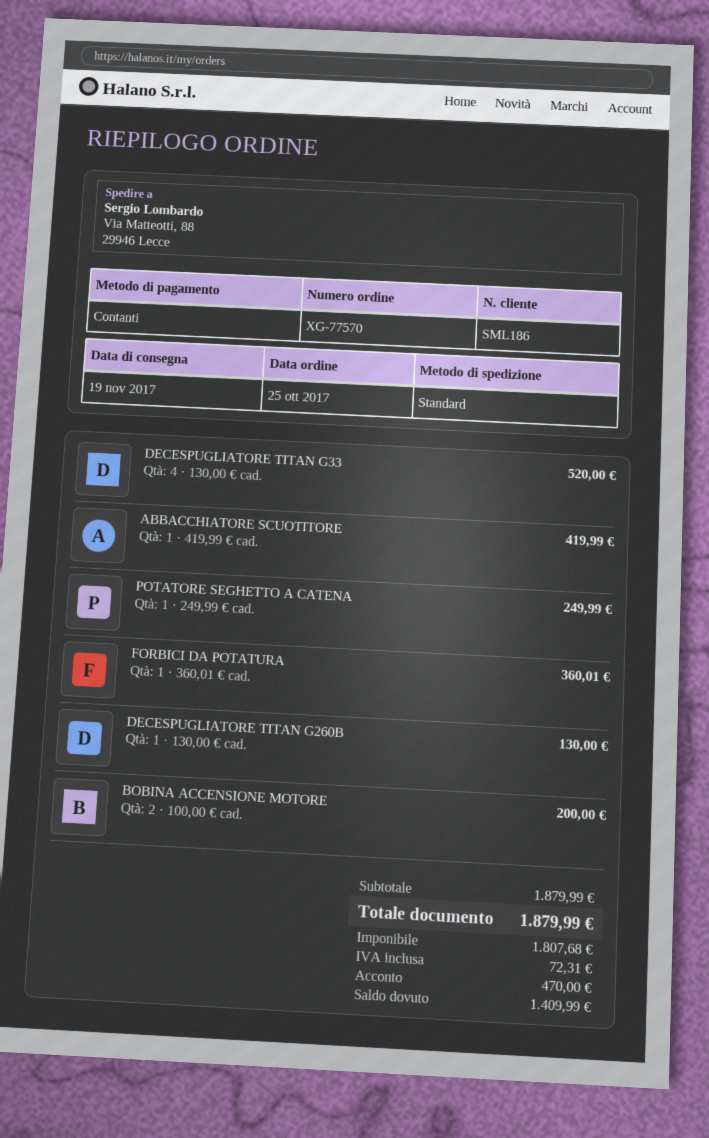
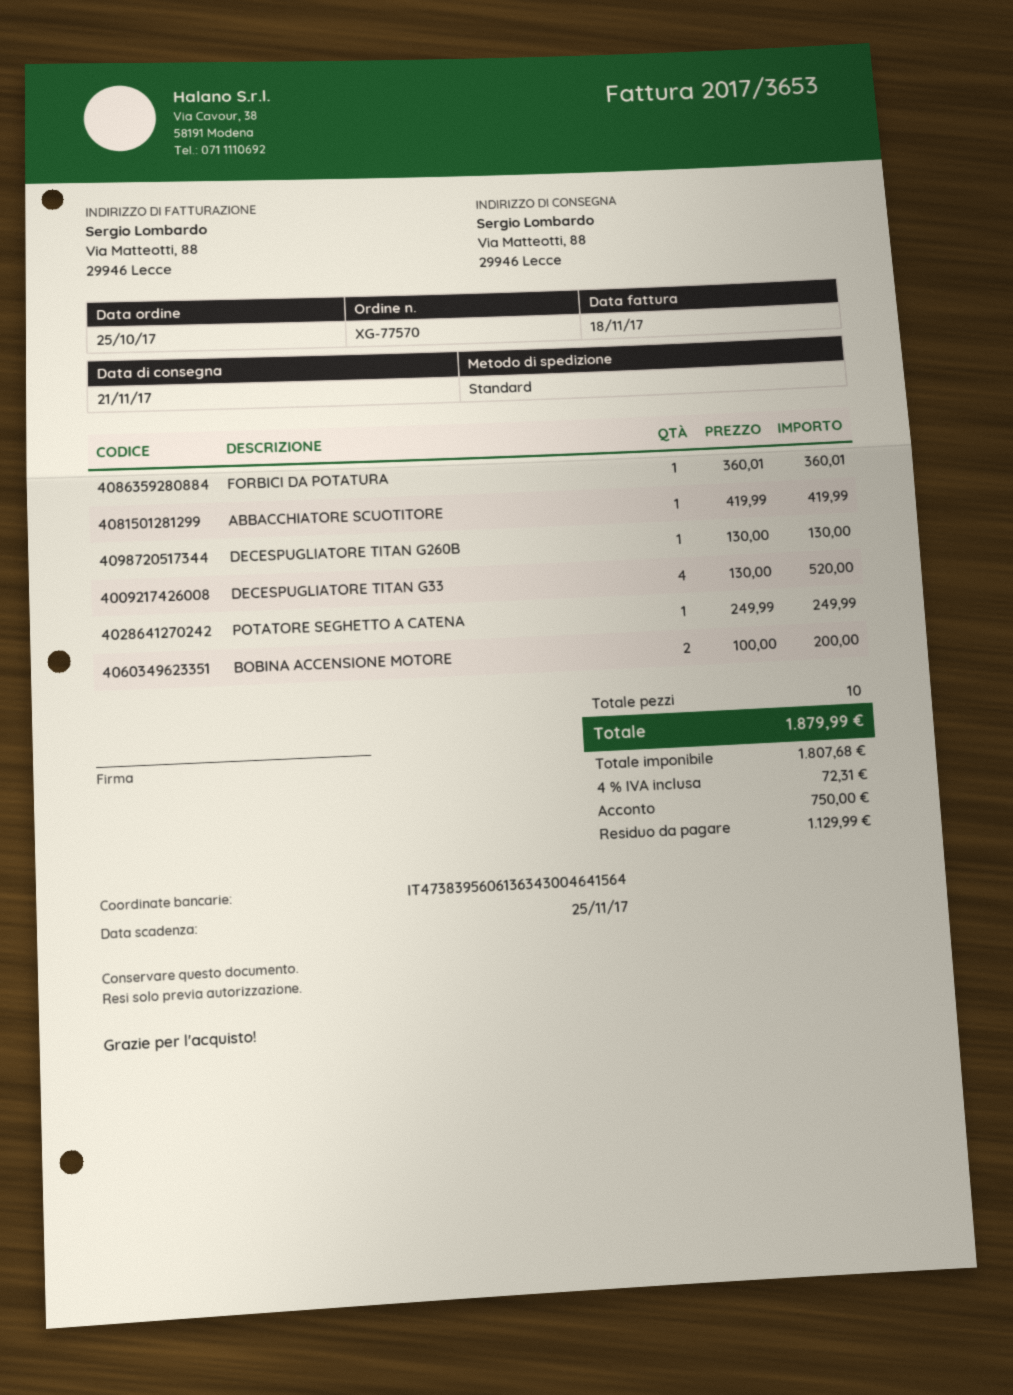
delivery date: 2017-11-19 -> 2017-11-21
deposit: 470.00 -> 750.00
balance: 1409.99 -> 1129.99

